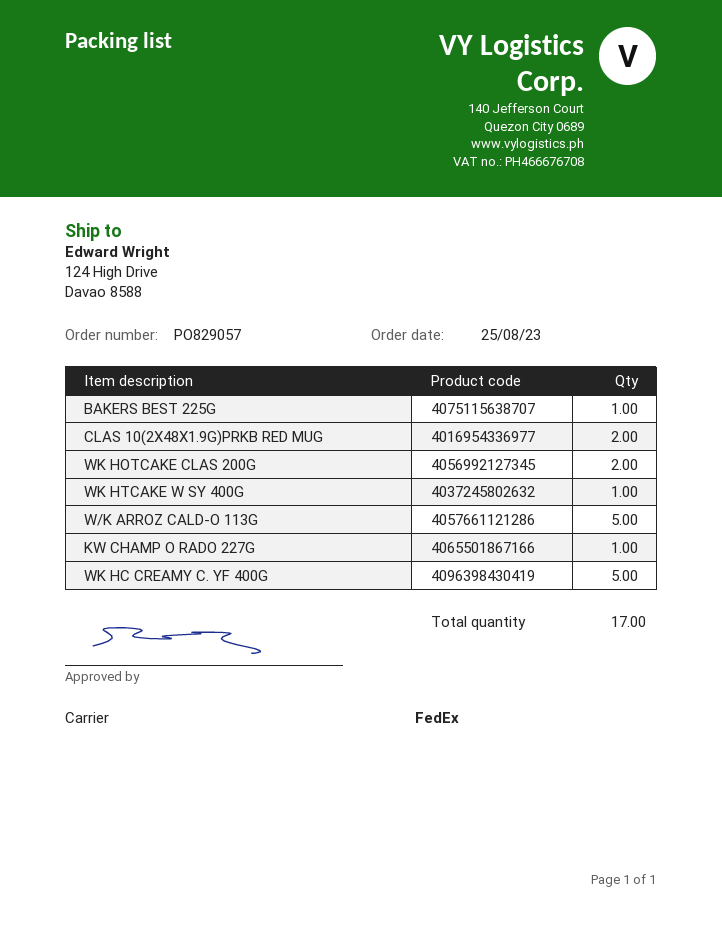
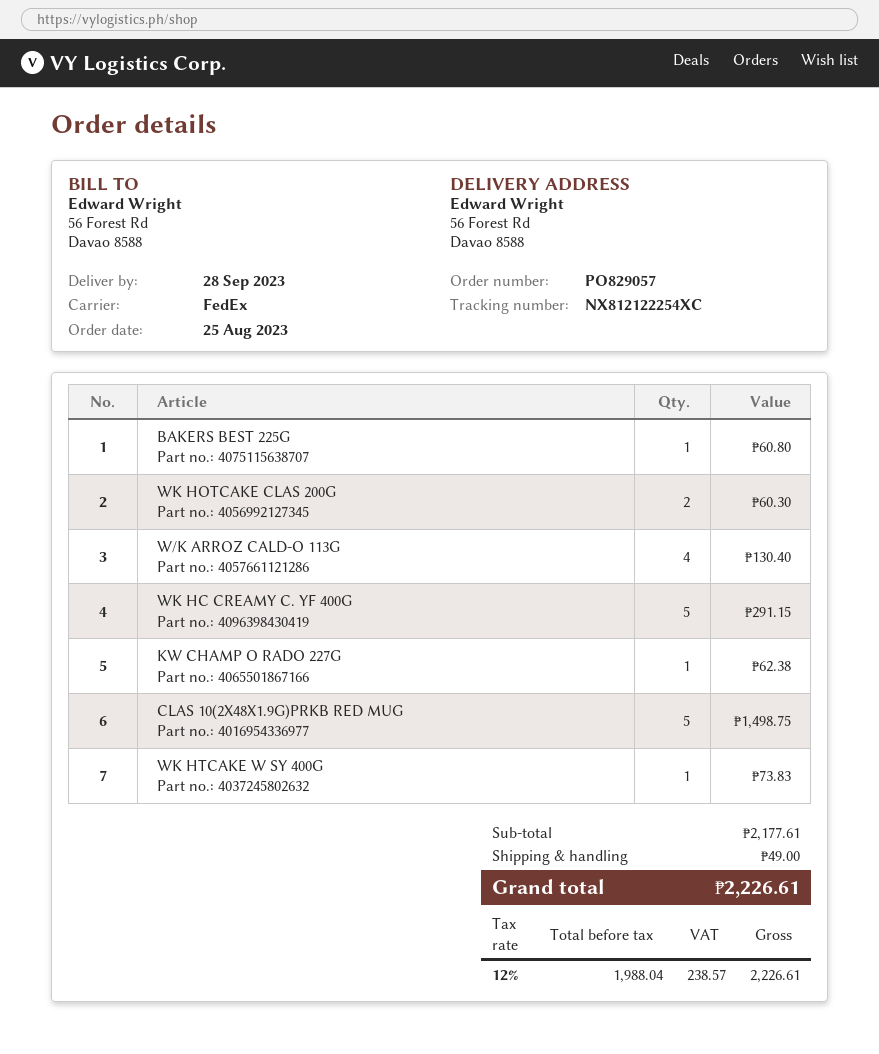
ship to: 124 High Drive, Davao 8588 -> 56 Forest Rd, Davao 8588
CLAS 10(2X48X1.9G)PRKB RED MUG: 2 -> 5
W/K ARROZ CALD-O 113G: 5 -> 4

